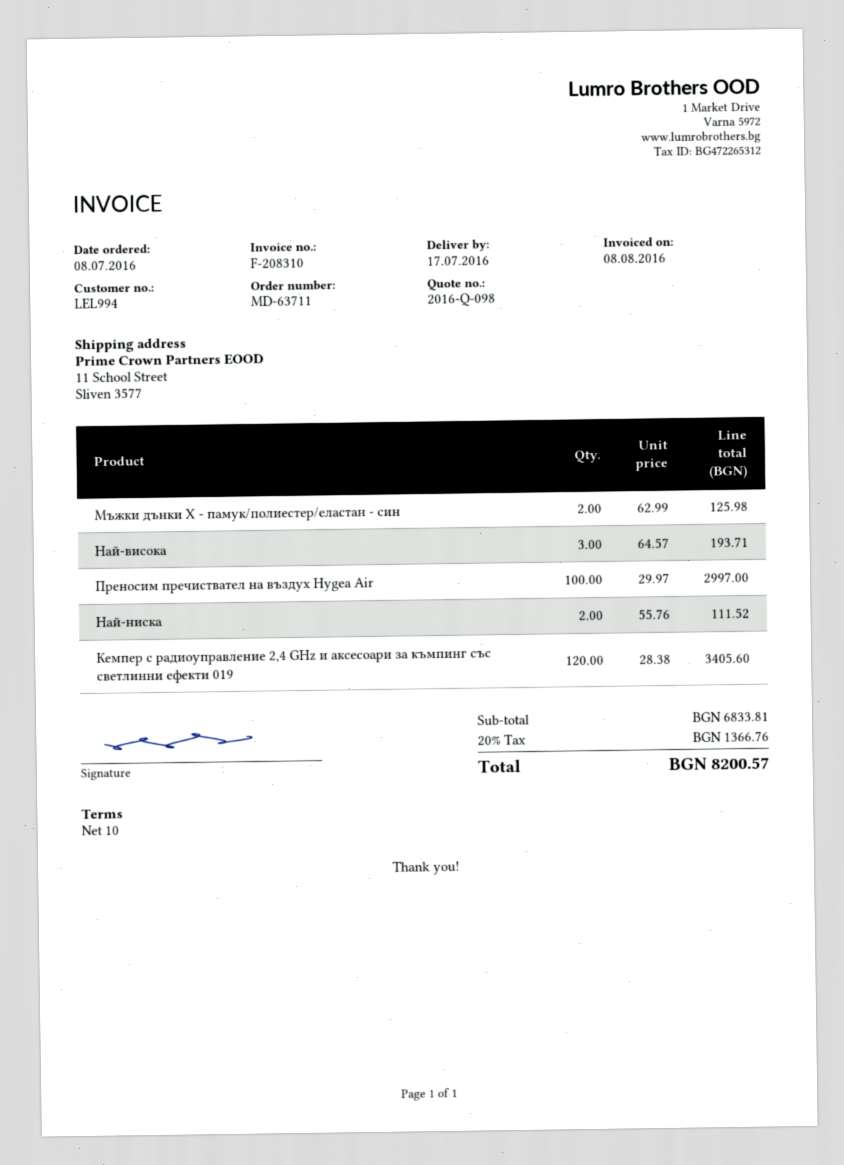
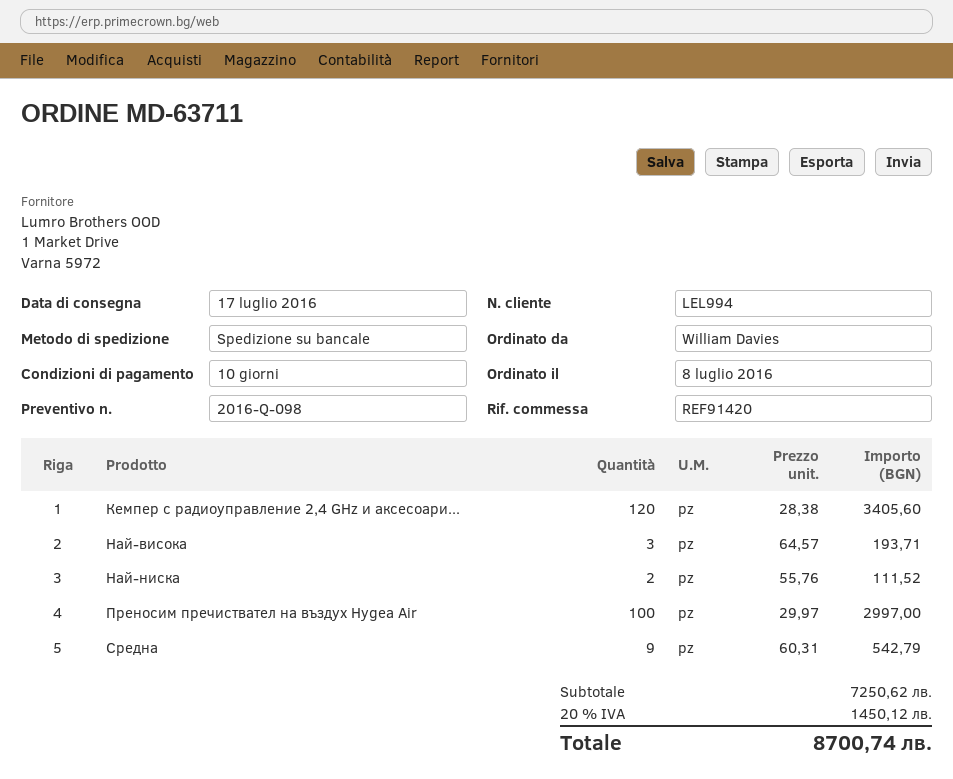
Мъжки дънки X - памук/полиестер/еластан - син: 2 x 62.99 = 125.98 -> none
Средна: none -> 9 x 60.31 = 542.79
subtotal: 6833.81 -> 7250.62
tax: 20% = 1366.76 -> 20% = 1450.12
total: 8200.57 -> 8700.74

